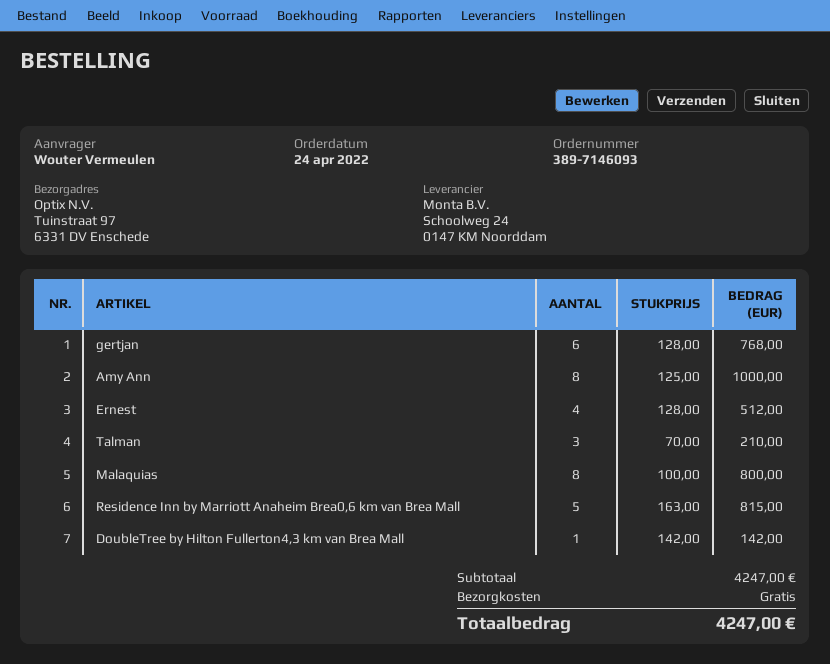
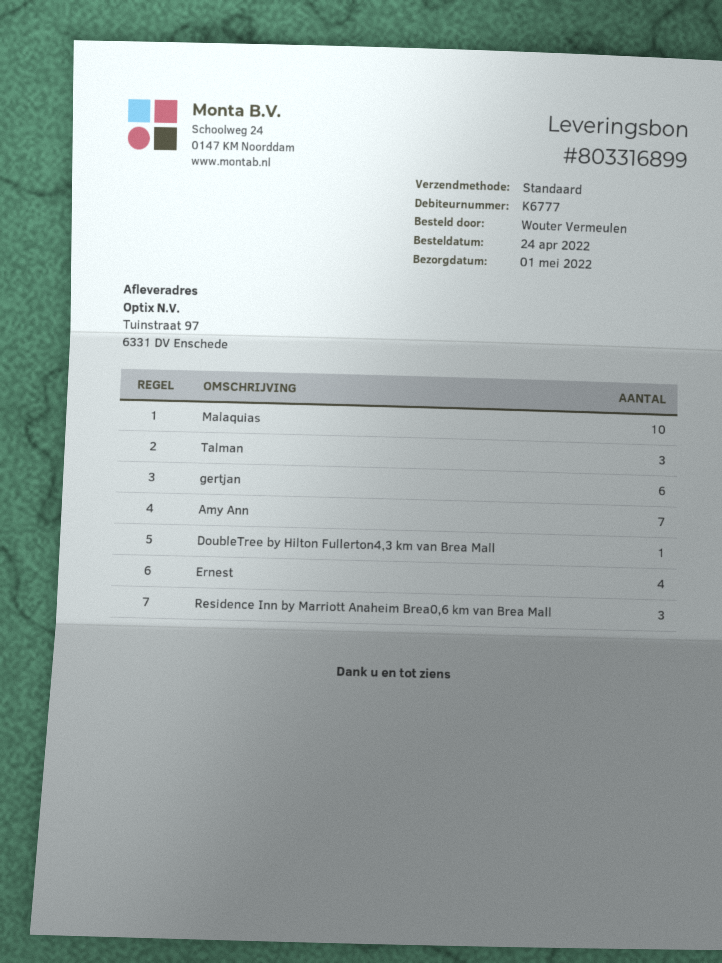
Amy Ann: 8 -> 7
Malaquias: 8 -> 10
Residence Inn by Marriott Anaheim Brea0,6 km van Brea Mall: 5 -> 3

